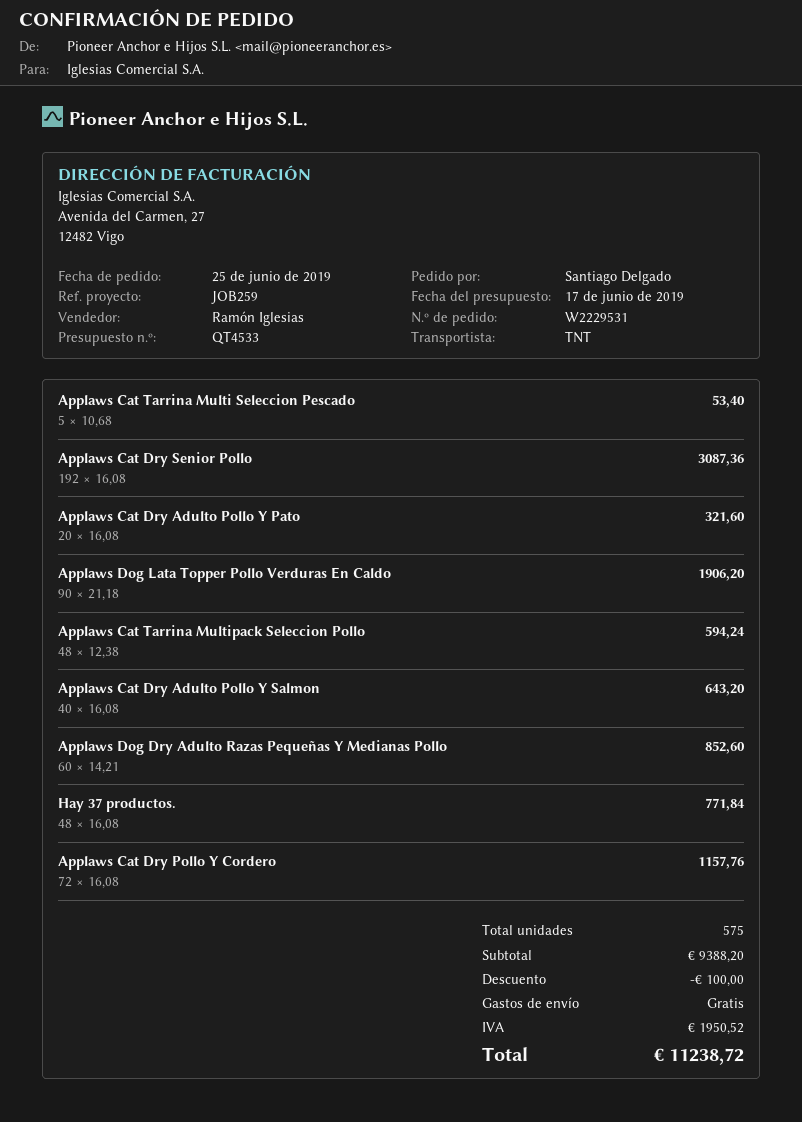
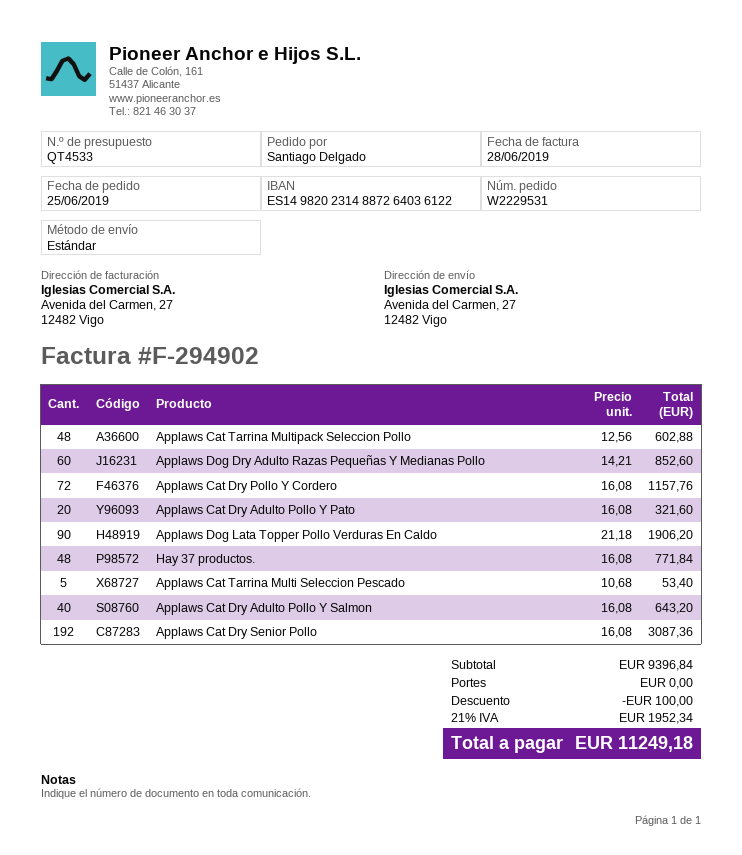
shipping method: TNT -> standard
Applaws Cat Tarrina Multipack Seleccion Pollo: 48 x 12.38 = 594.24 -> 48 x 12.56 = 602.88
subtotal: 9388.20 -> 9396.84
tax: 1950.52 -> 1952.34
total: 11238.72 -> 11249.18

